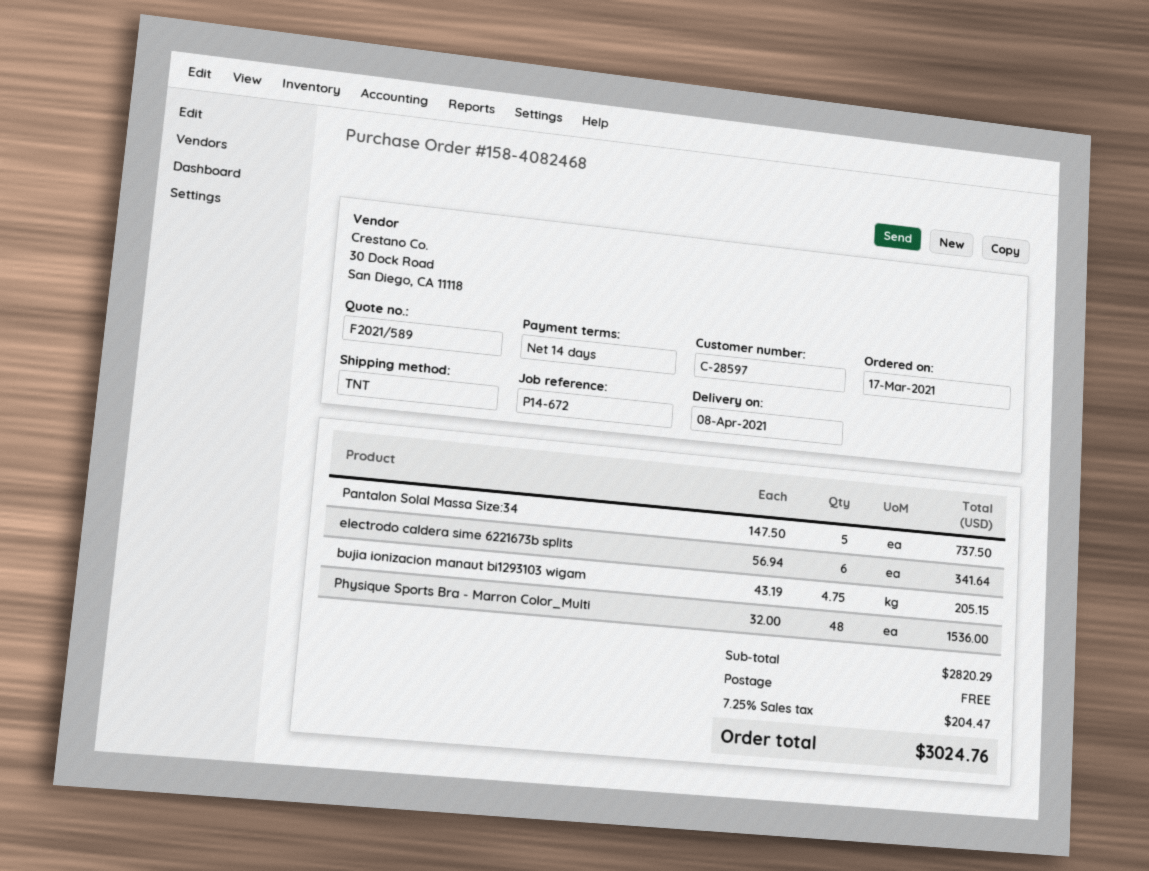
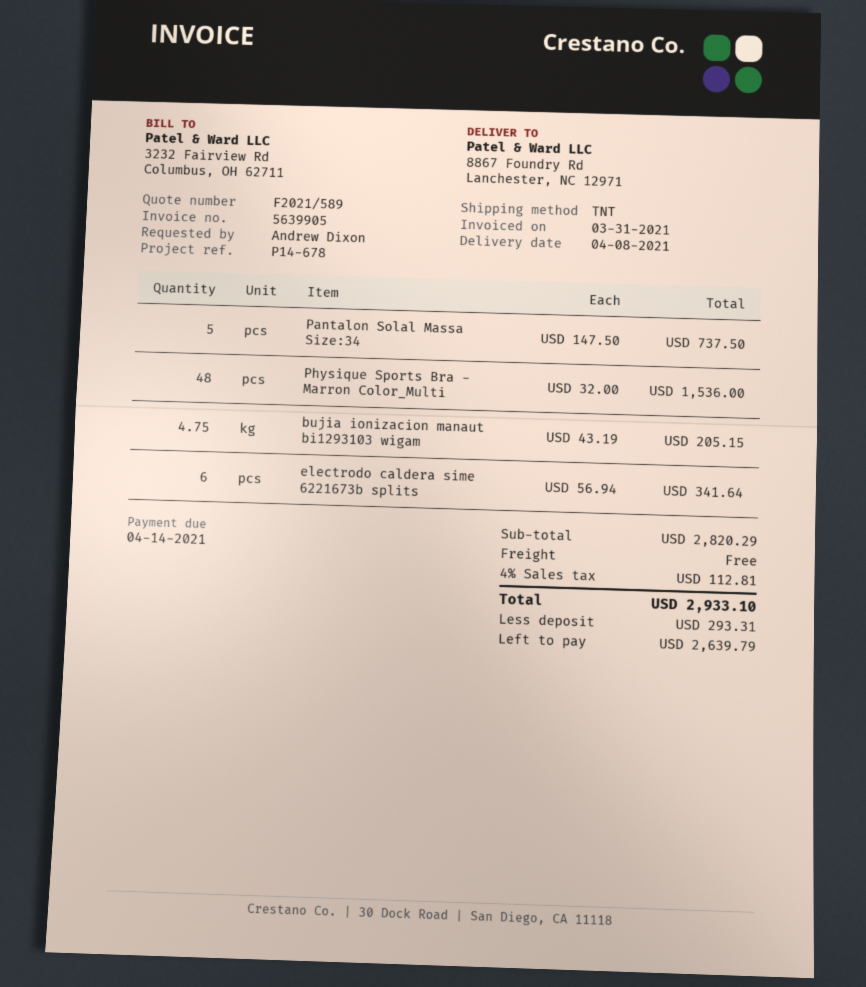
reference: P14-672 -> P14-678
tax: 7.25% = 204.47 -> 4% = 112.81
total: 3024.76 -> 2933.10

